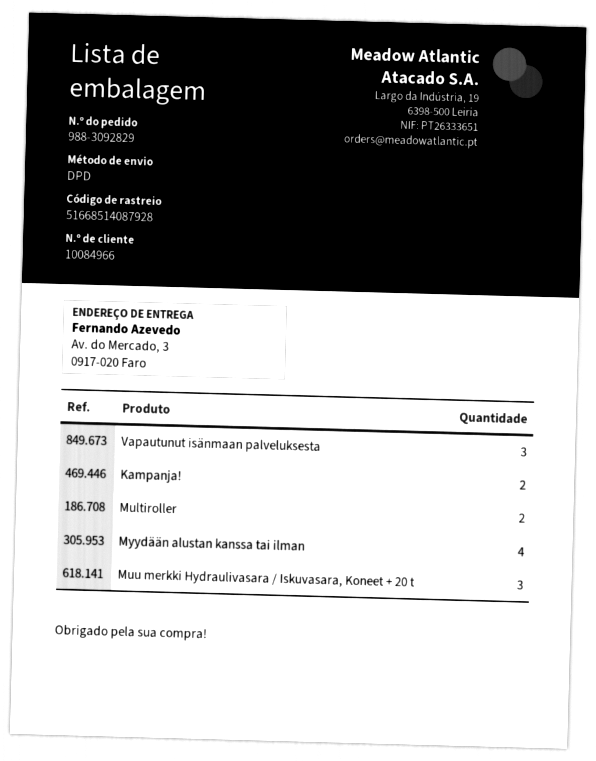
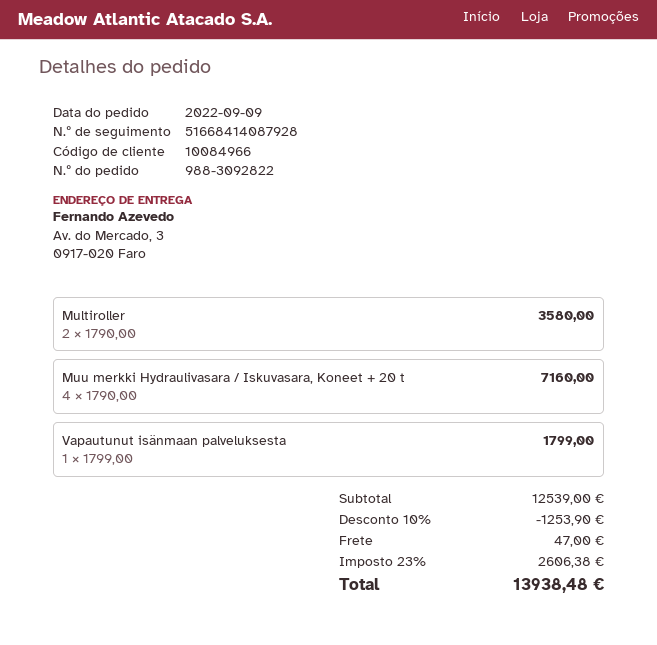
order number: 988-3092829 -> 988-3092822
tracking number: 51668514087928 -> 51668414087928
Vapautunut isänmaan palveluksesta: 3 -> 1
Kampanja!: 2 -> none
Myydään alustan kanssa tai ilman: 4 -> none
Muu merkki Hydraulivasara / Iskuvasara, Koneet + 20 t: 3 -> 4

